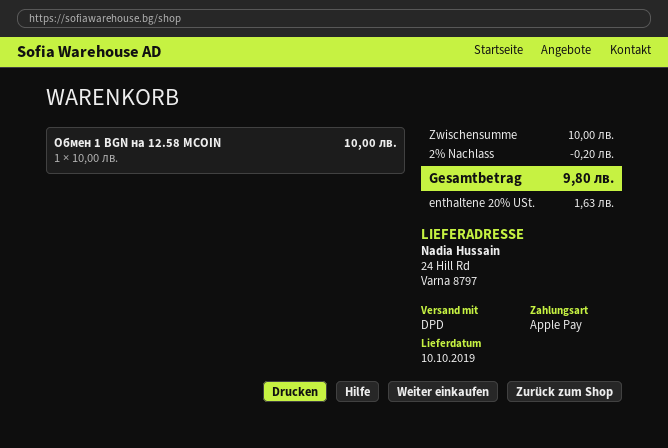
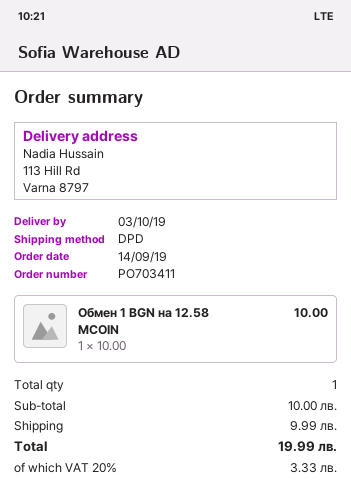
delivery date: 2019-10-10 -> 2019-10-03
ship to: 24 Hill Rd, Varna 8797 -> 113 Hill Rd, Varna 8797
discount: 2% = 0.20 -> none
shipping: none -> 9.99
tax: 20% = 1.63 -> 20% = 3.33
total: 9.80 -> 19.99

